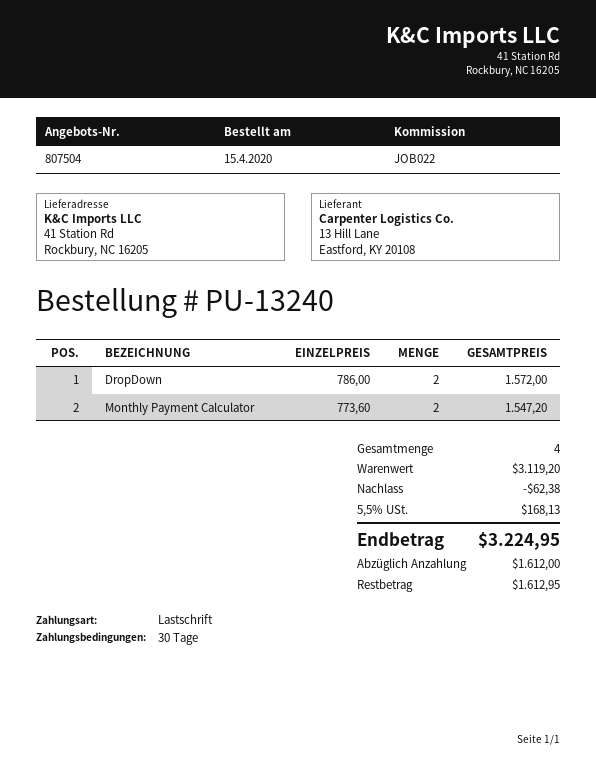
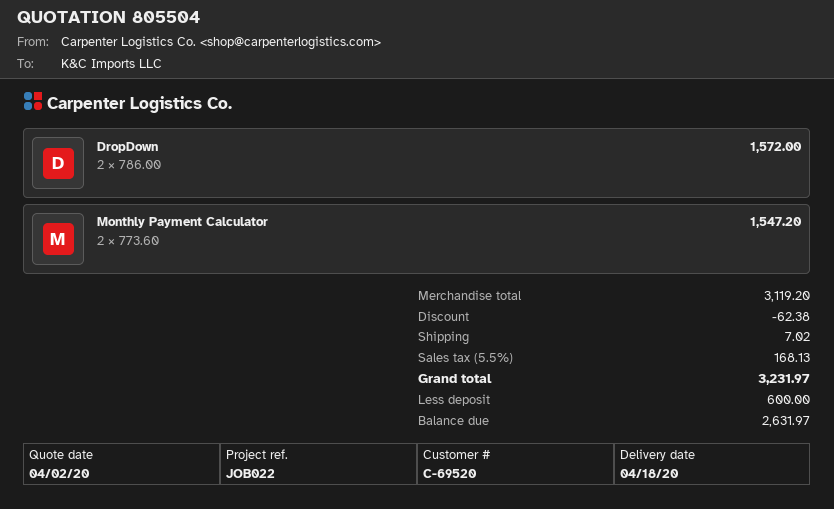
quote number: 807504 -> 805504
shipping: none -> 7.02
total: 3224.95 -> 3231.97
deposit: 1612.00 -> 600.00
balance: 1612.95 -> 2631.97

